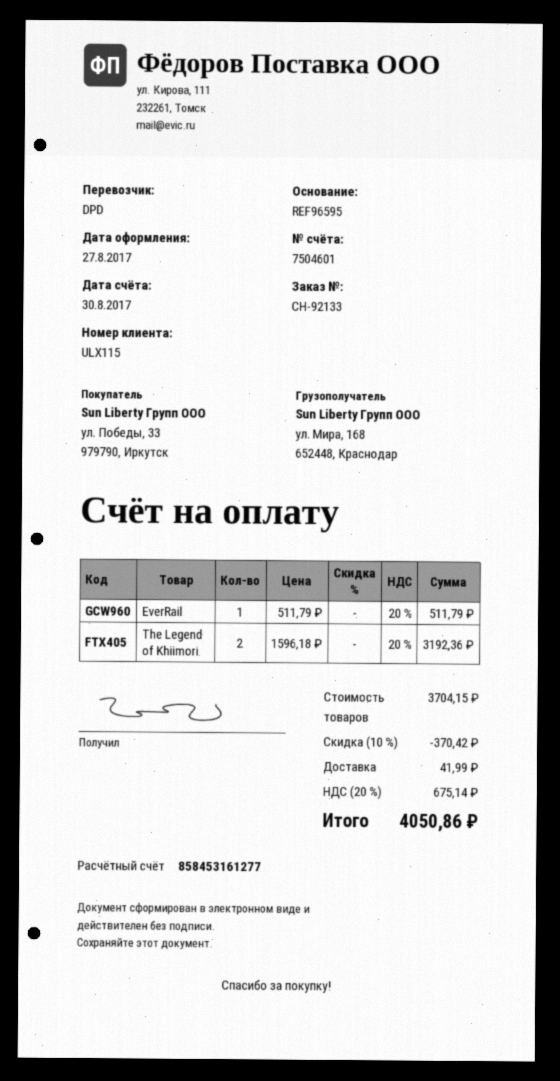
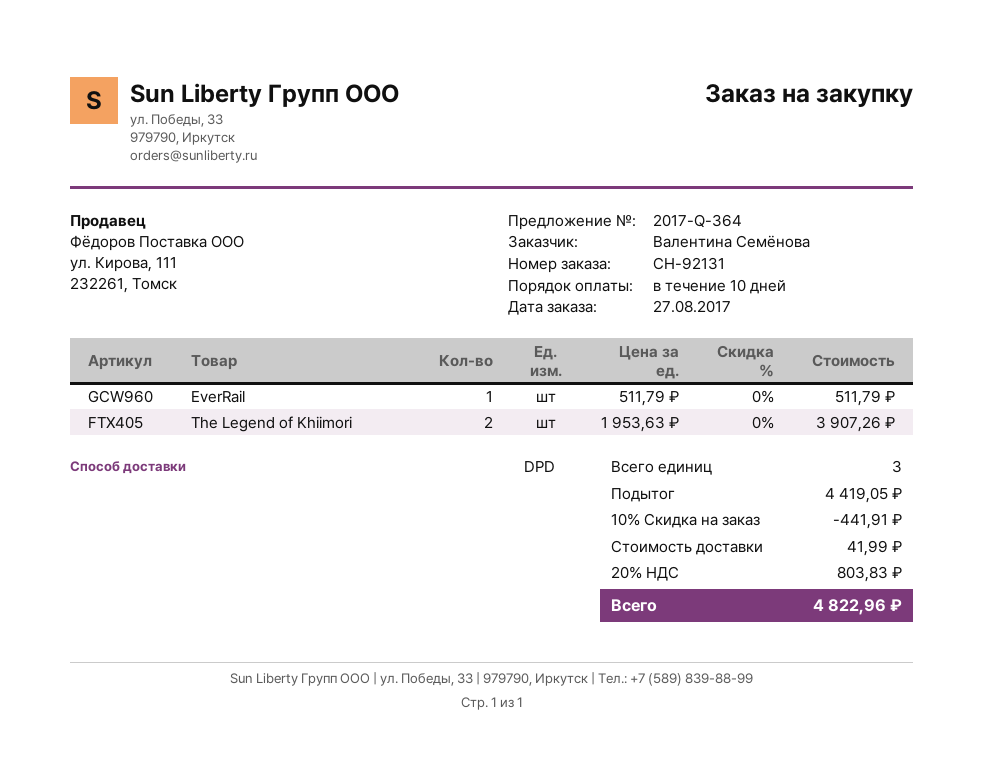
order number: CH-92133 -> CH-92131
The Legend of Khiimori: 2 x 1596.18 = 3192.36 -> 2 x 1953.63 = 3907.26
subtotal: 3704.15 -> 4419.05
discount: 10% = 370.42 -> 10% = 441.91
tax: 20% = 675.14 -> 20% = 803.83
total: 4050.86 -> 4822.96

